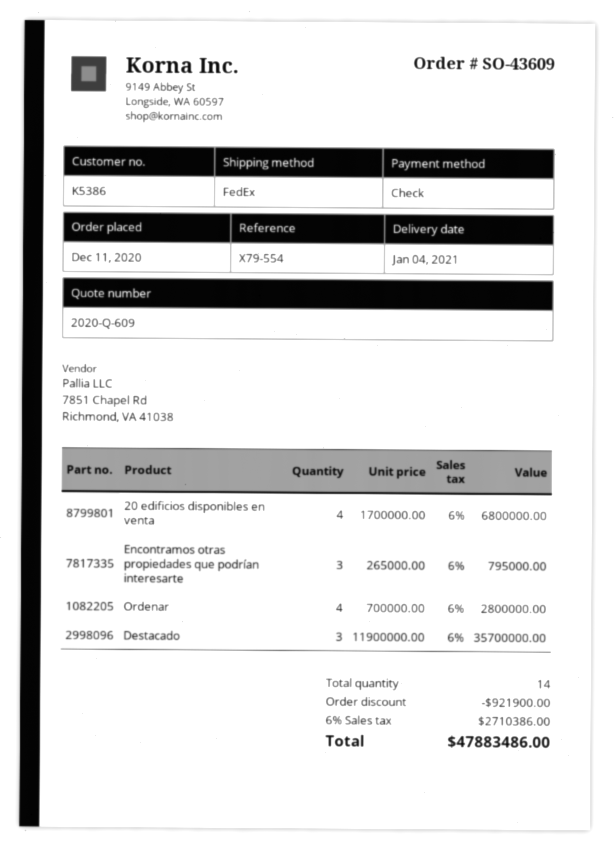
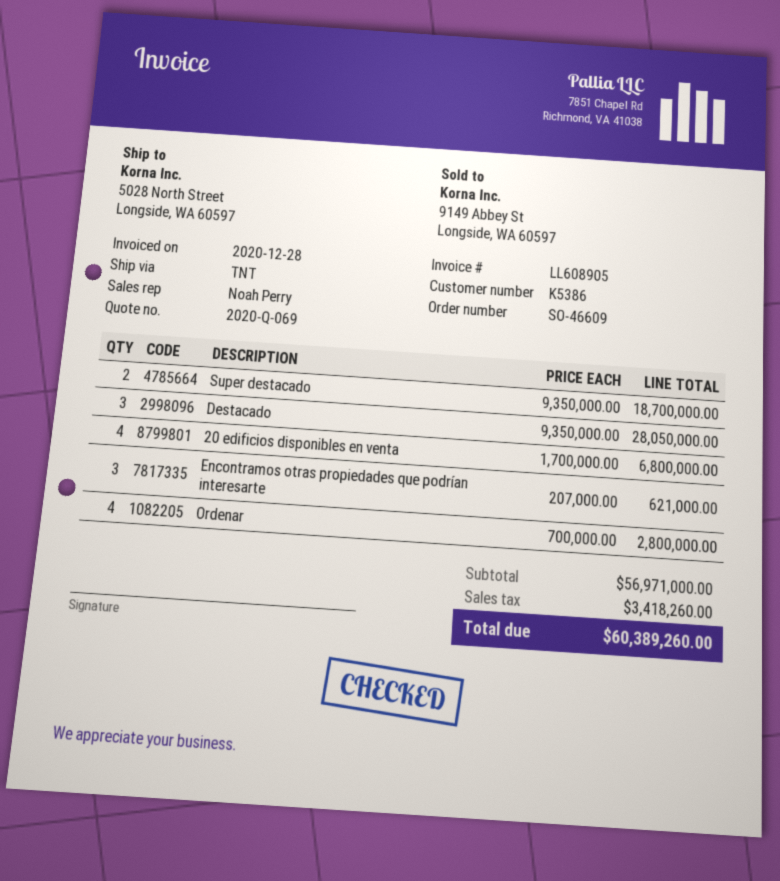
quote number: 2020-Q-609 -> 2020-Q-069
order number: SO-43609 -> SO-46609
shipping method: FedEx -> TNT
Encontramos otras propiedades que podrían interesarte: 3 x 265000.00 = 795000.00 -> 3 x 207000.00 = 621000.00
Destacado: 3 x 11900000.00 = 35700000.00 -> 3 x 9350000.00 = 28050000.00
Super destacado: none -> 2 x 9350000.00 = 18700000.00
discount: 921900.00 -> none
tax: 2710386.00 -> 3418260.00
total: 47883486.00 -> 60389260.00

